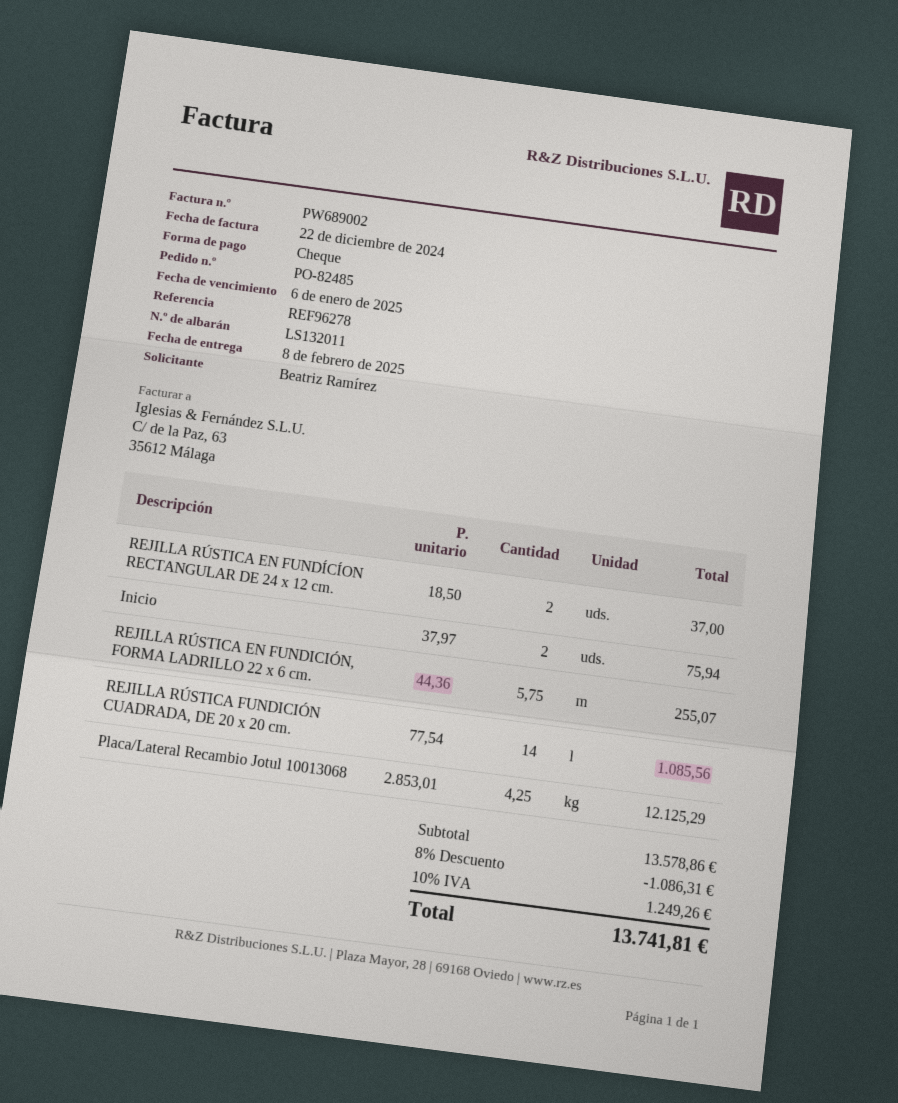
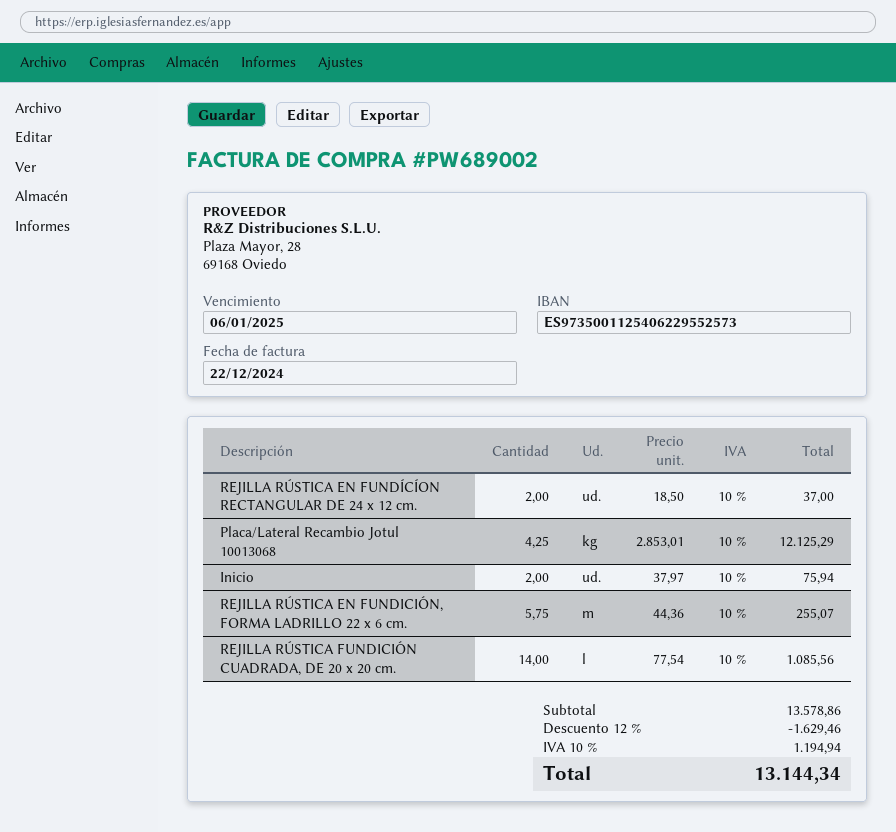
discount: 8% = 1086.31 -> 12% = 1629.46
tax: 10% = 1249.26 -> 10% = 1194.94
total: 13741.81 -> 13144.34

